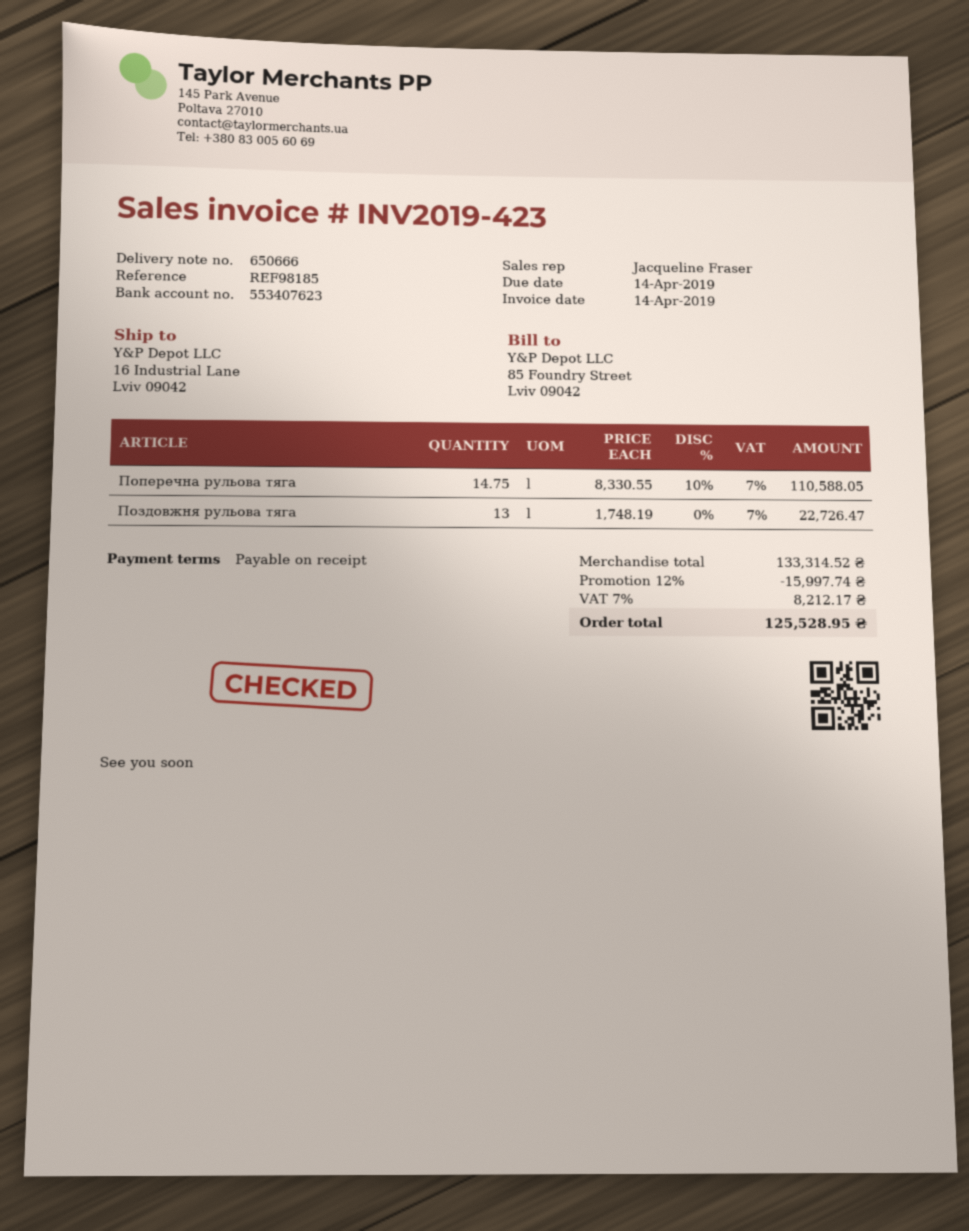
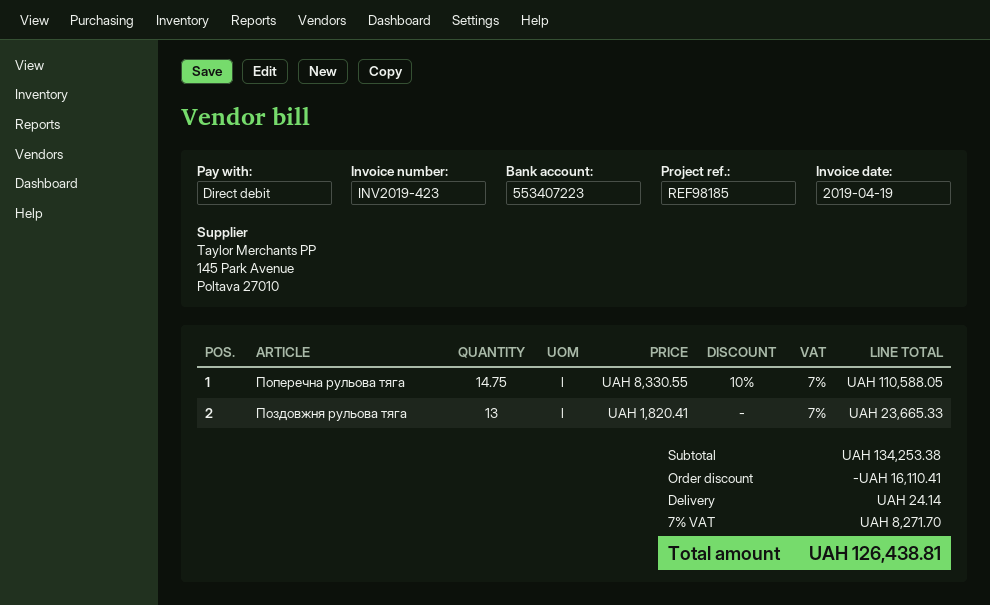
invoice date: 2019-04-14 -> 2019-04-19
bank account: 553407623 -> 553407223
Поздовжня рульова тяга: 13 x 1748.19 = 22726.47 -> 13 x 1820.41 = 23665.33
subtotal: 133314.52 -> 134253.38
discount: 15997.74 -> 16110.41
shipping: none -> 24.14
tax: 7% = 8212.17 -> 7% = 8271.70
total: 125528.95 -> 126438.81

